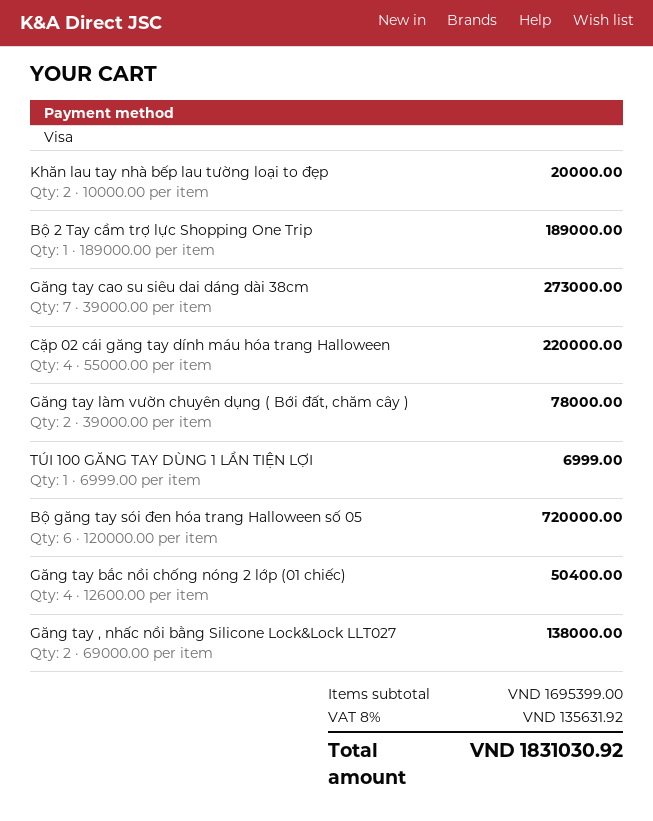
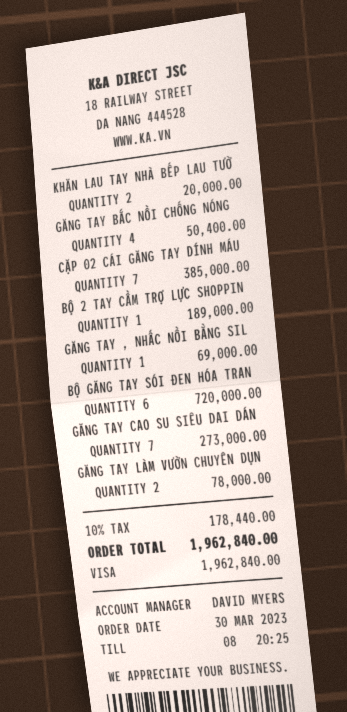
Cặp 02 cái găng tay dính máu hóa trang Halloween: 4 for 220000.00 -> 7 for 385000.00
TÚI 100 GĂNG TAY DÙNG 1 LẦN TIỆN LỢI: 1 for 6999.00 -> none
Găng tay , nhấc nồi bằng Silicone Lock&Lock LLT027: 2 for 138000.00 -> 1 for 69000.00
tax: 8% = 135631.92 -> 10% = 178440.00
total: 1831030.92 -> 1962840.00

